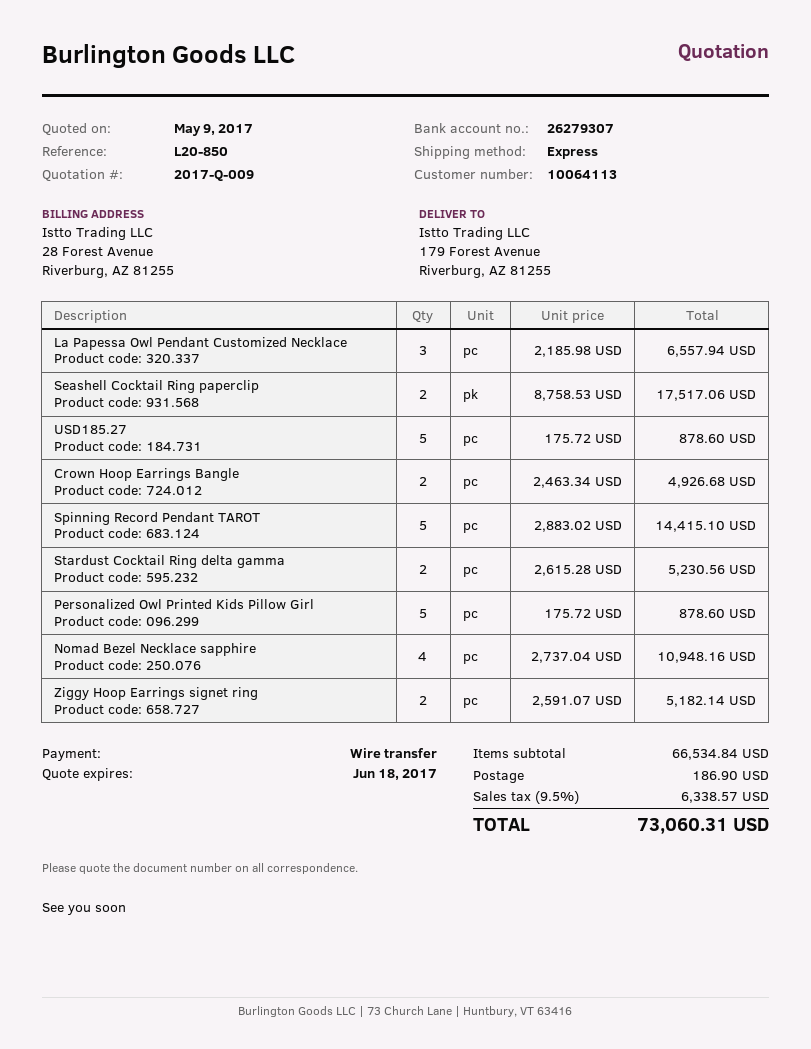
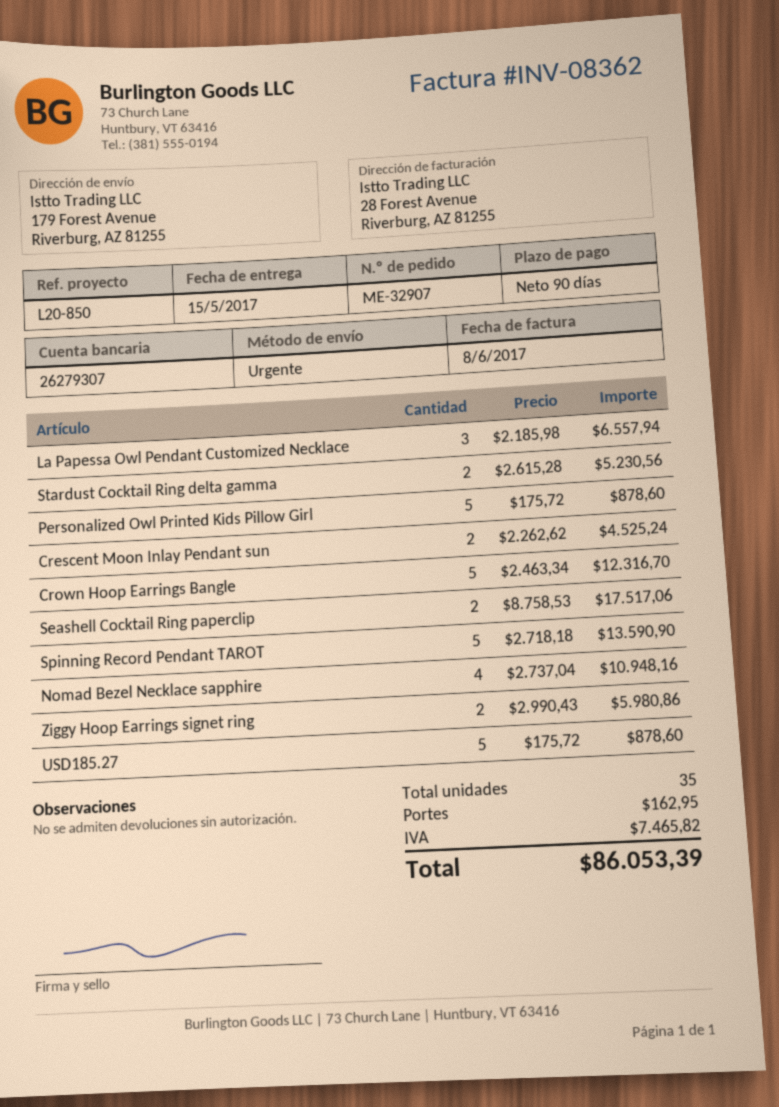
Crown Hoop Earrings Bangle: 2 x 2463.34 = 4926.68 -> 5 x 2463.34 = 12316.70
Spinning Record Pendant TAROT: 5 x 2883.02 = 14415.10 -> 5 x 2718.18 = 13590.90
Ziggy Hoop Earrings signet ring: 2 x 2591.07 = 5182.14 -> 2 x 2990.43 = 5980.86
Crescent Moon Inlay Pendant sun: none -> 2 x 2262.62 = 4525.24
shipping: 186.90 -> 162.95
tax: 6338.57 -> 7465.82
total: 73060.31 -> 86053.39

